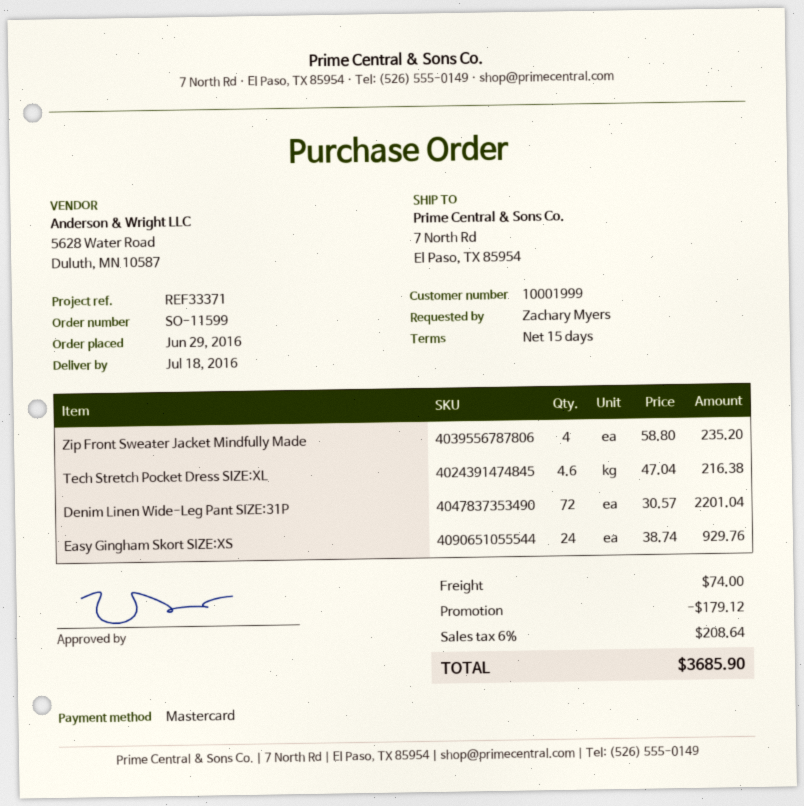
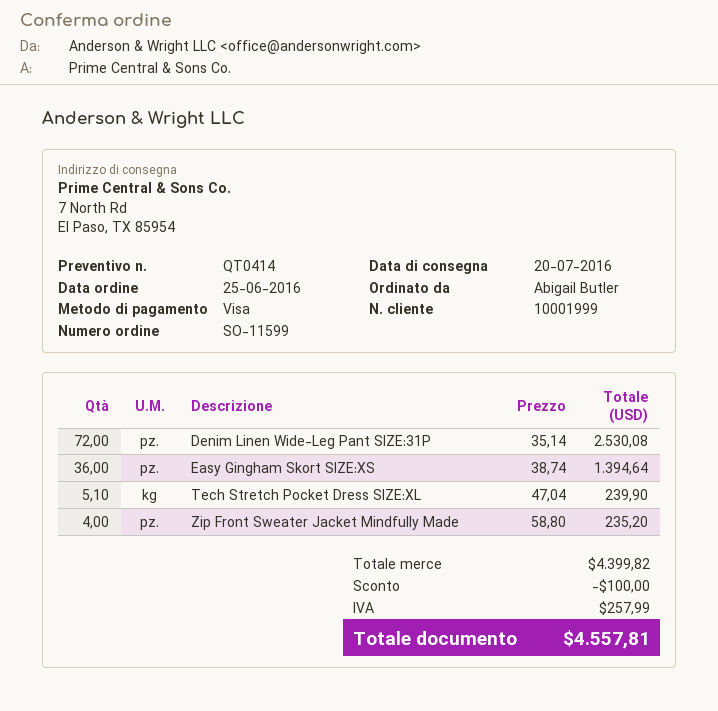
order date: 2016-06-29 -> 2016-06-25
delivery date: 2016-07-18 -> 2016-07-20
ordered by: Zachary Myers -> Abigail Butler
payment method: Mastercard -> Visa
Tech Stretch Pocket Dress SIZE:XL: 4.6 x 47.04 = 216.38 -> 5.1 x 47.04 = 239.90
Denim Linen Wide-Leg Pant SIZE:31P: 72 x 30.57 = 2201.04 -> 72 x 35.14 = 2530.08
Easy Gingham Skort SIZE:XS: 24 x 38.74 = 929.76 -> 36 x 38.74 = 1394.64
discount: 179.12 -> 100.00
shipping: 74.00 -> none
tax: 208.64 -> 257.99
total: 3685.90 -> 4557.81

